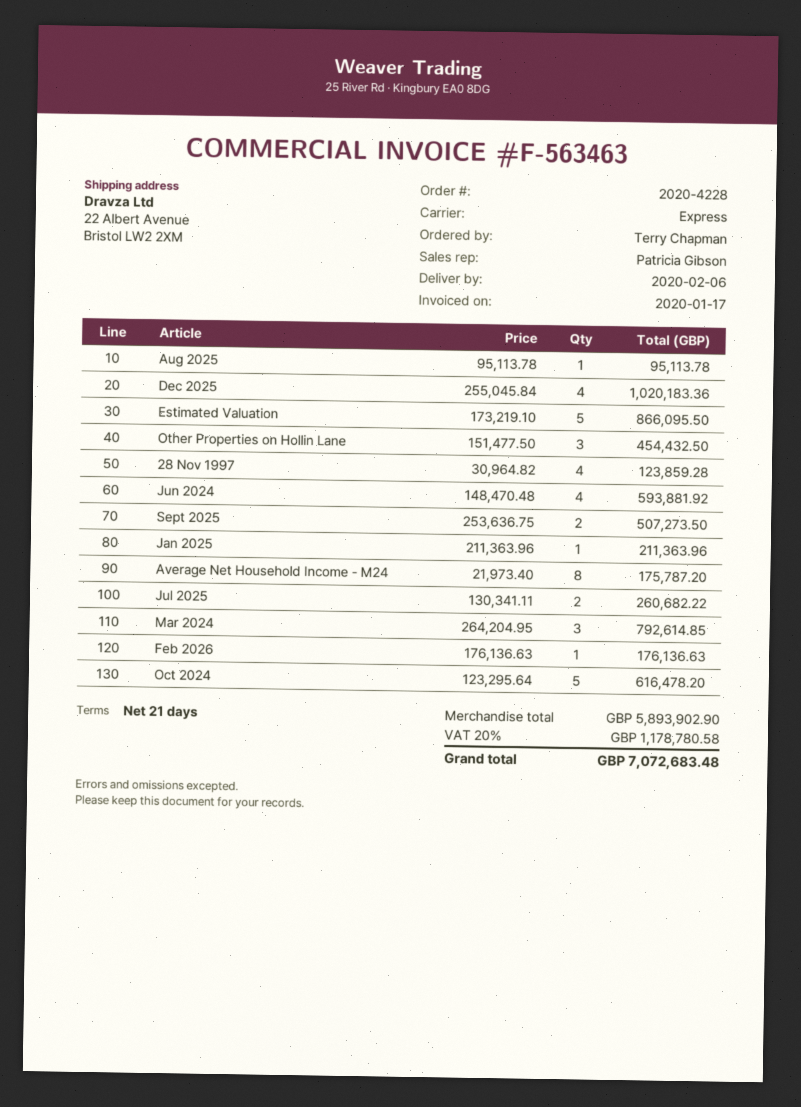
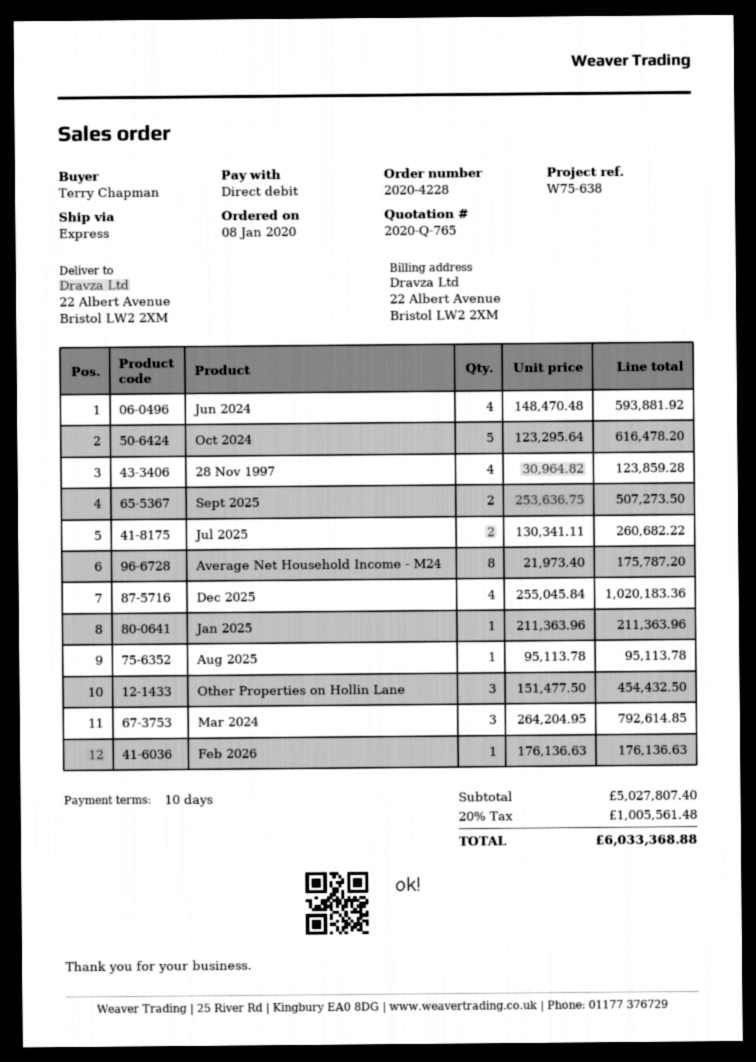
payment terms: 21 days -> 10 days
Estimated Valuation: 5 x 173219.10 = 866095.50 -> none
subtotal: 5893902.90 -> 5027807.40
tax: 20% = 1178780.58 -> 20% = 1005561.48
total: 7072683.48 -> 6033368.88

